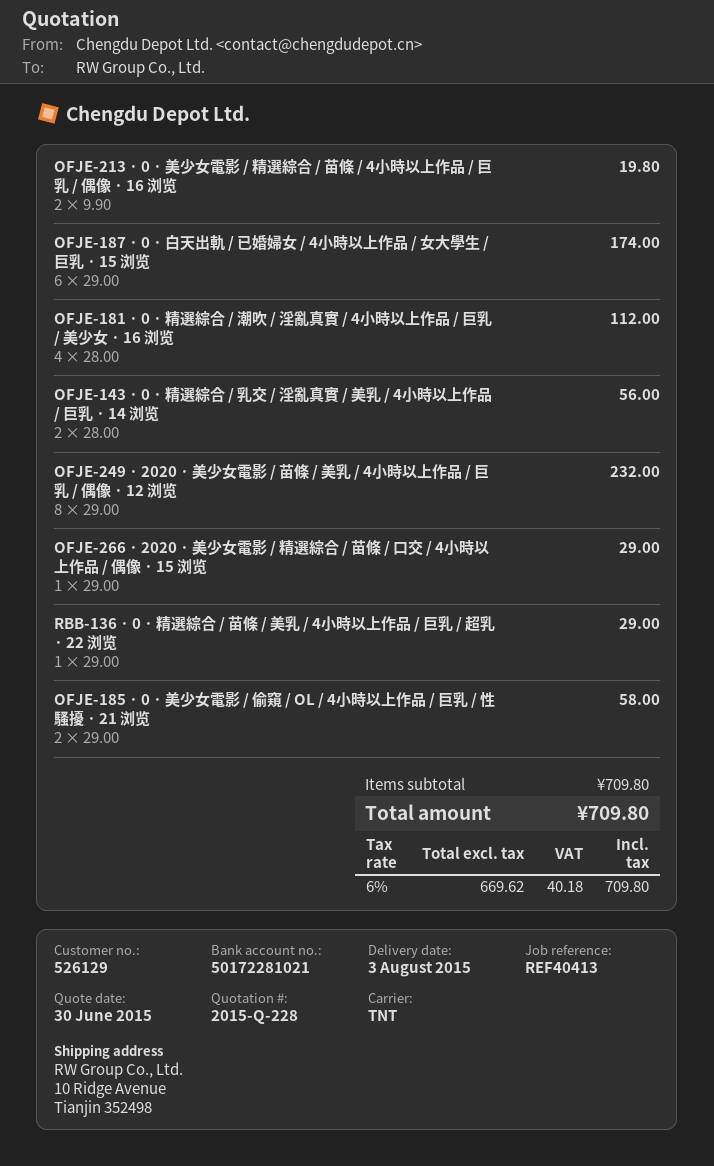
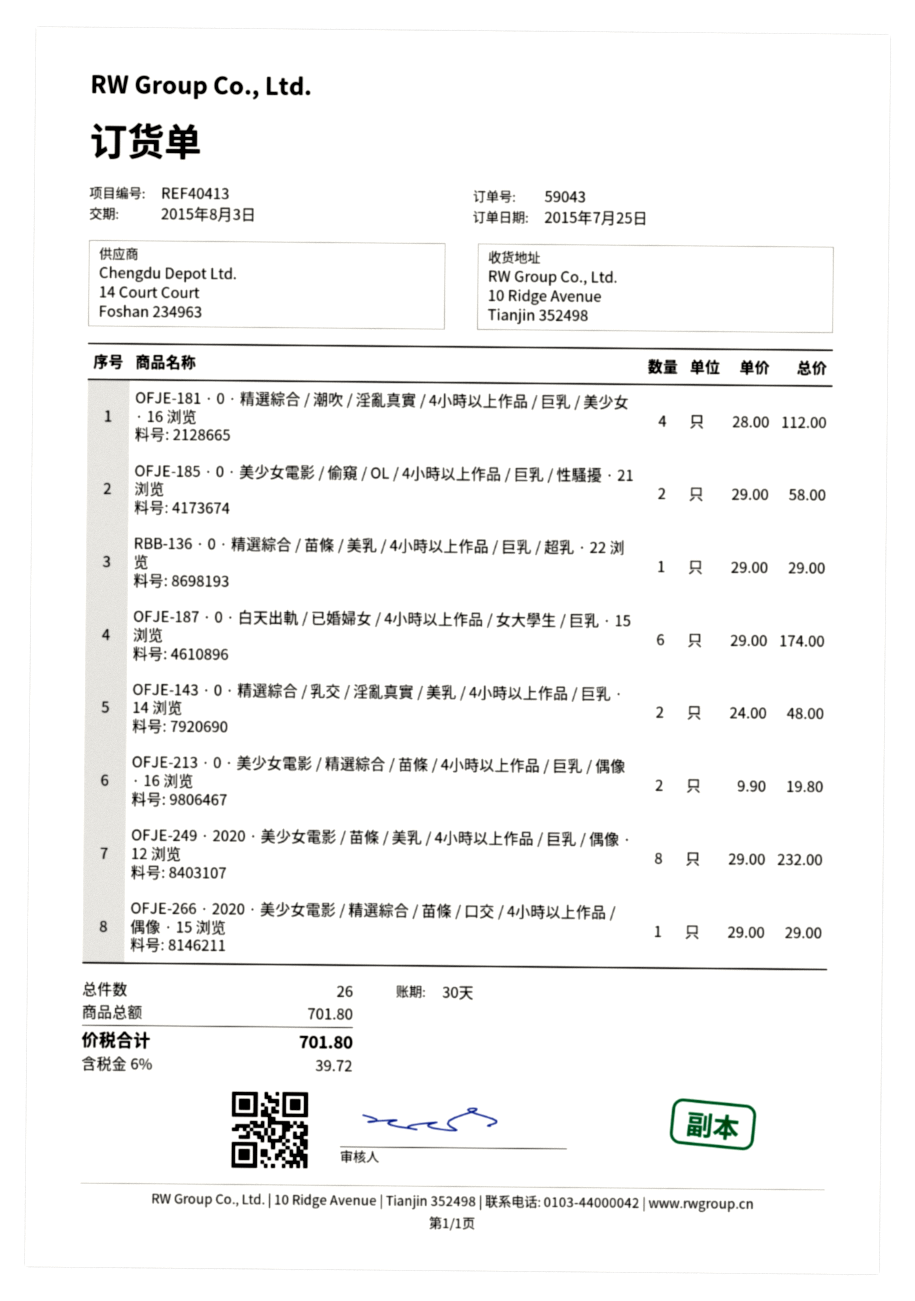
OFJE-143 · 0 · 精選綜合 / 乳交 / 淫亂真實 / 美乳 / 4小時以上作品 / 巨乳 · 14 浏览: 2 x 28.00 = 56.00 -> 2 x 24.00 = 48.00
subtotal: 709.80 -> 701.80
tax: 6% = 40.18 -> 6% = 39.72
total: 709.80 -> 701.80

